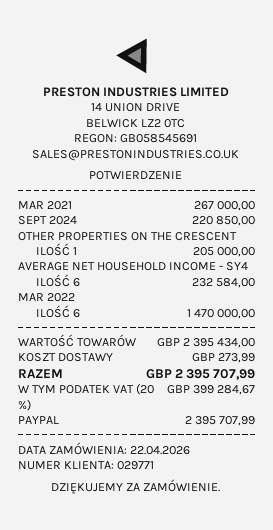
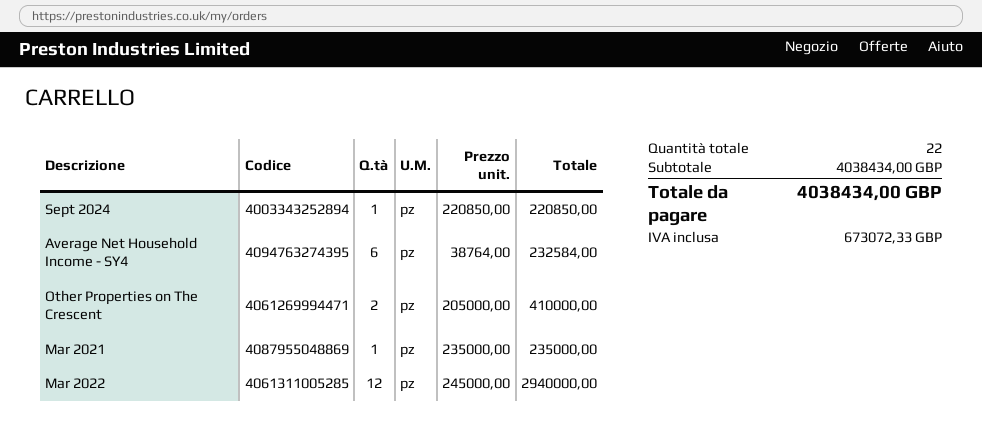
MAR 2021: 1 for 267000.00 -> 1 for 235000.00
OTHER PROPERTIES ON THE CRESCENT: 1 for 205000.00 -> 2 for 410000.00
MAR 2022: 6 for 1470000.00 -> 12 for 2940000.00
subtotal: 2395434.00 -> 4038434.00
shipping: 273.99 -> none
tax: 399284.67 -> 673072.33
total: 2395707.99 -> 4038434.00

